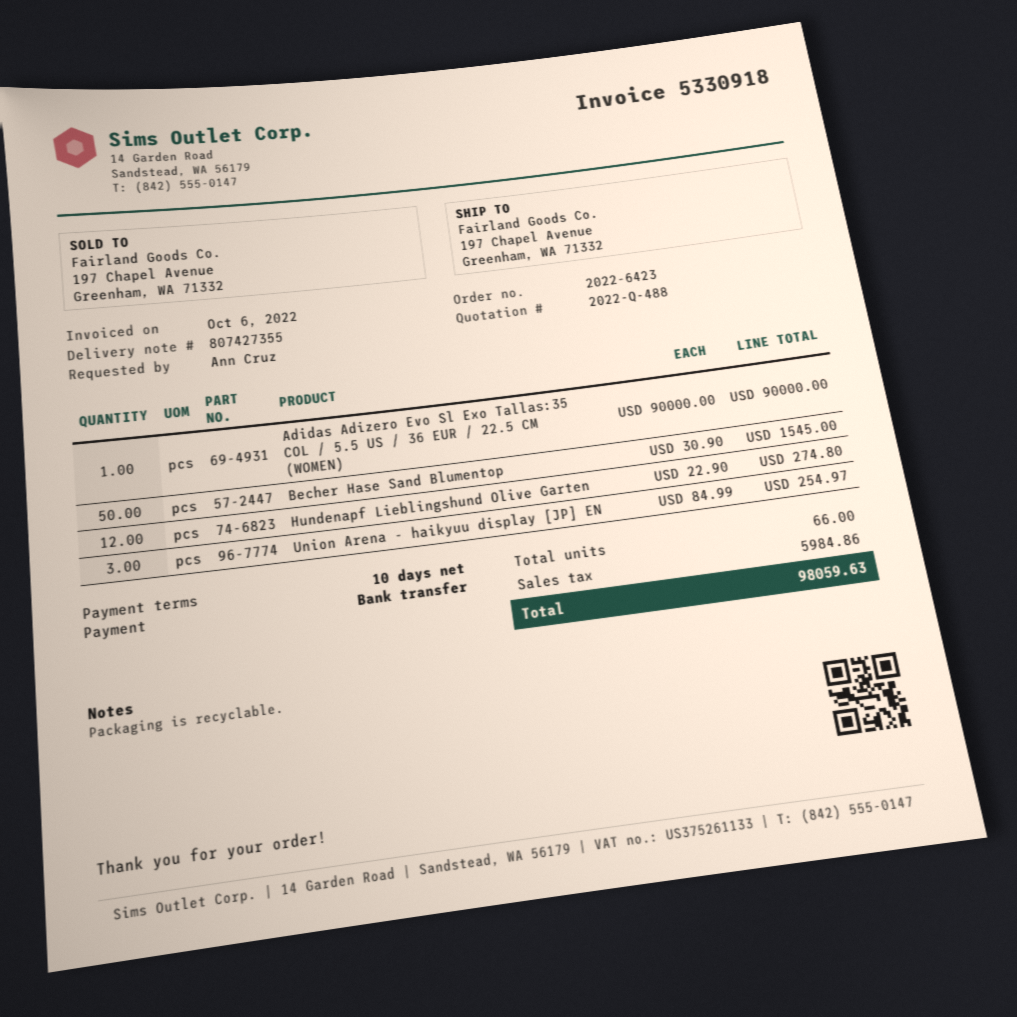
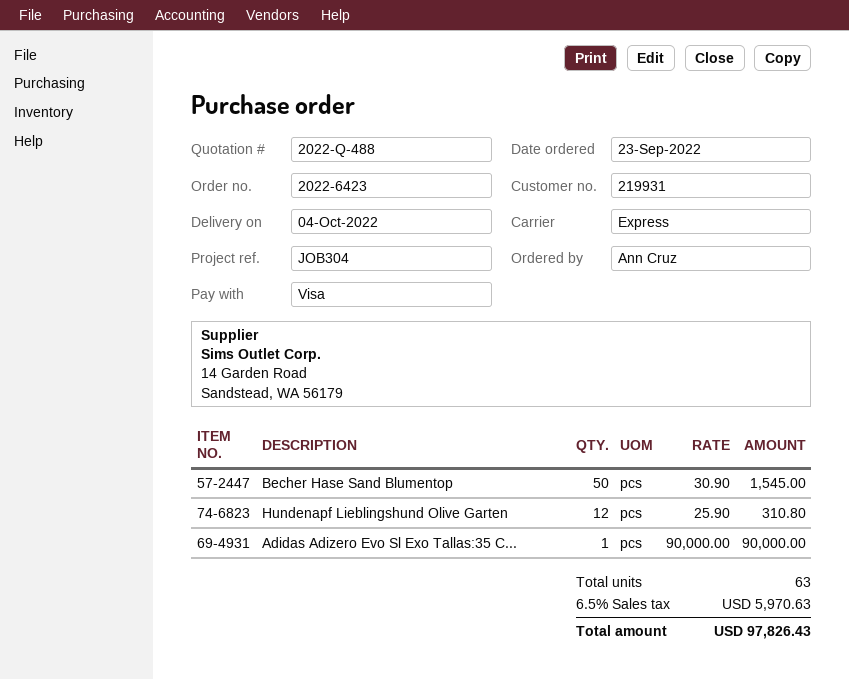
payment method: bank transfer -> Visa
Hundenapf Lieblingshund Olive Garten: 12 x 22.90 = 274.80 -> 12 x 25.90 = 310.80
Union Arena - haikyuu display [JP] EN: 3 x 84.99 = 254.97 -> none
total quantity: 66 -> 63
tax: 5984.86 -> 5970.63
total: 98059.63 -> 97826.43

